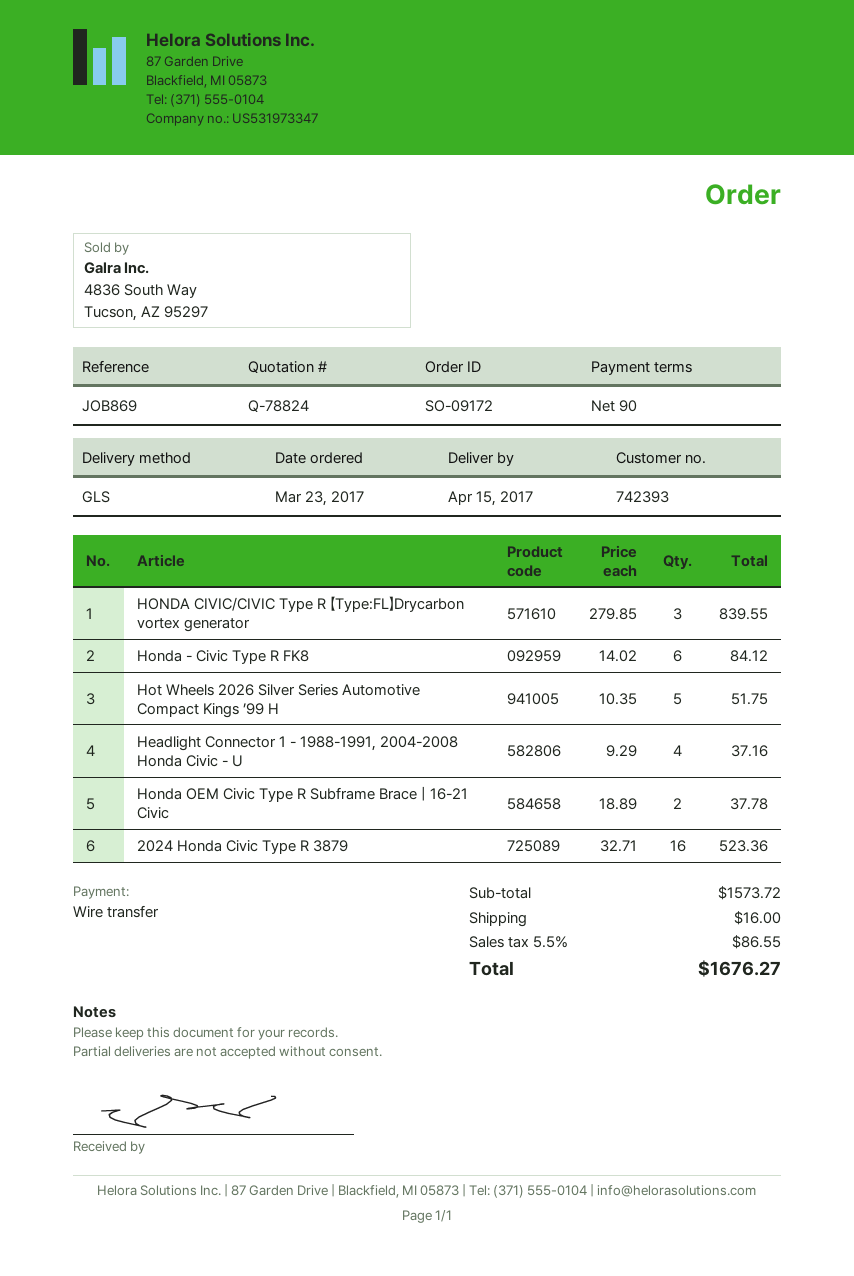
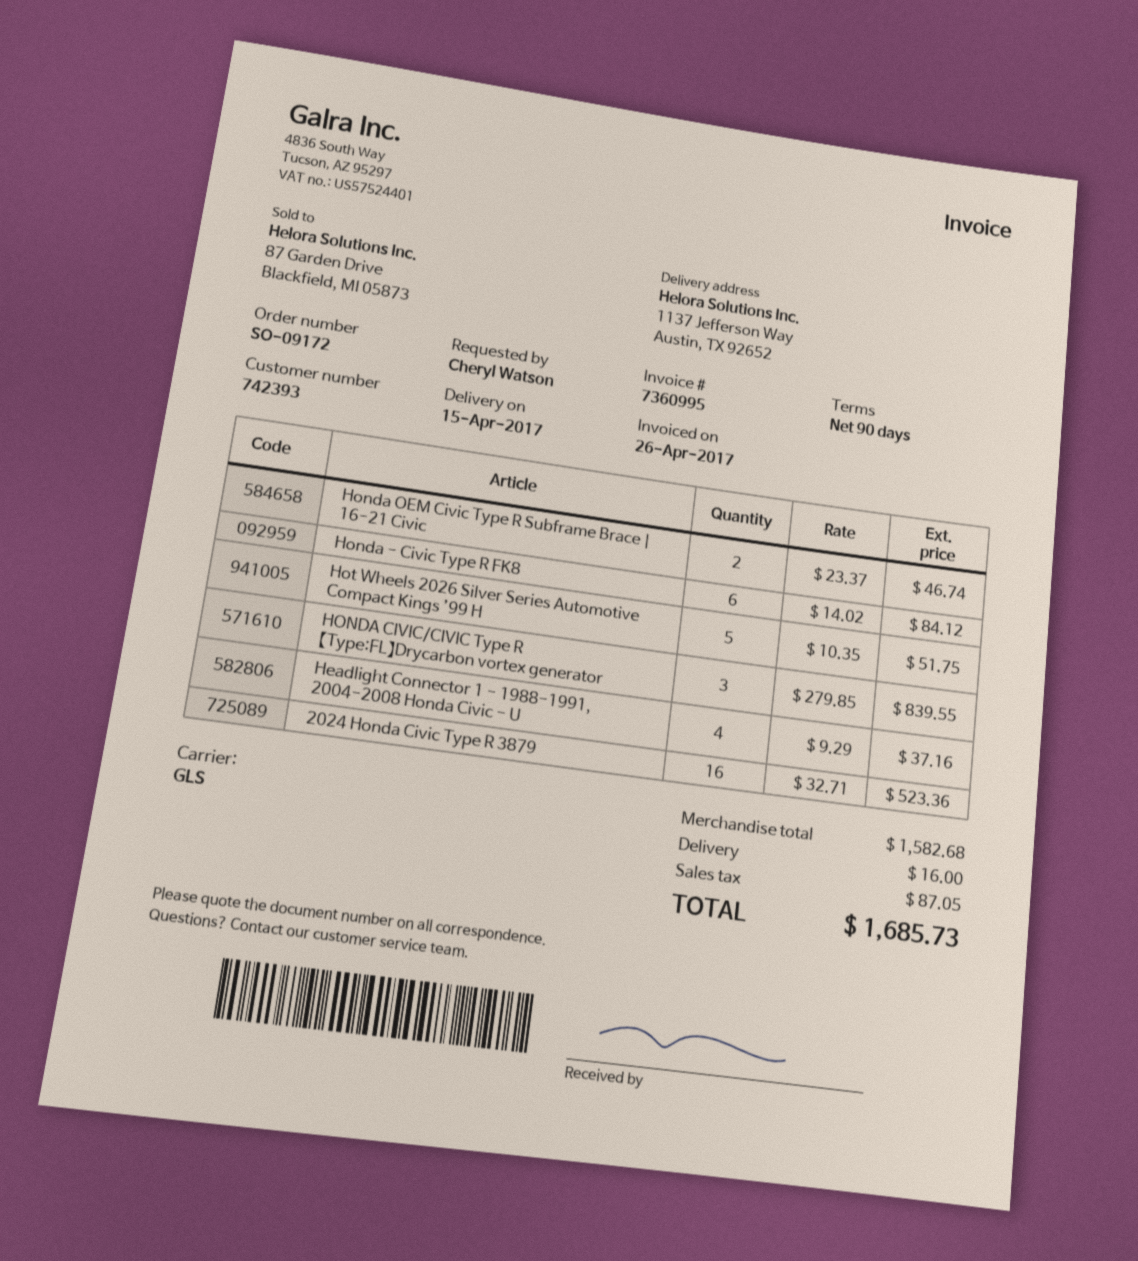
Honda OEM Civic Type R Subframe Brace | 16-21 Civic: 2 x 18.89 = 37.78 -> 2 x 23.37 = 46.74
subtotal: 1573.72 -> 1582.68
tax: 86.55 -> 87.05
total: 1676.27 -> 1685.73

